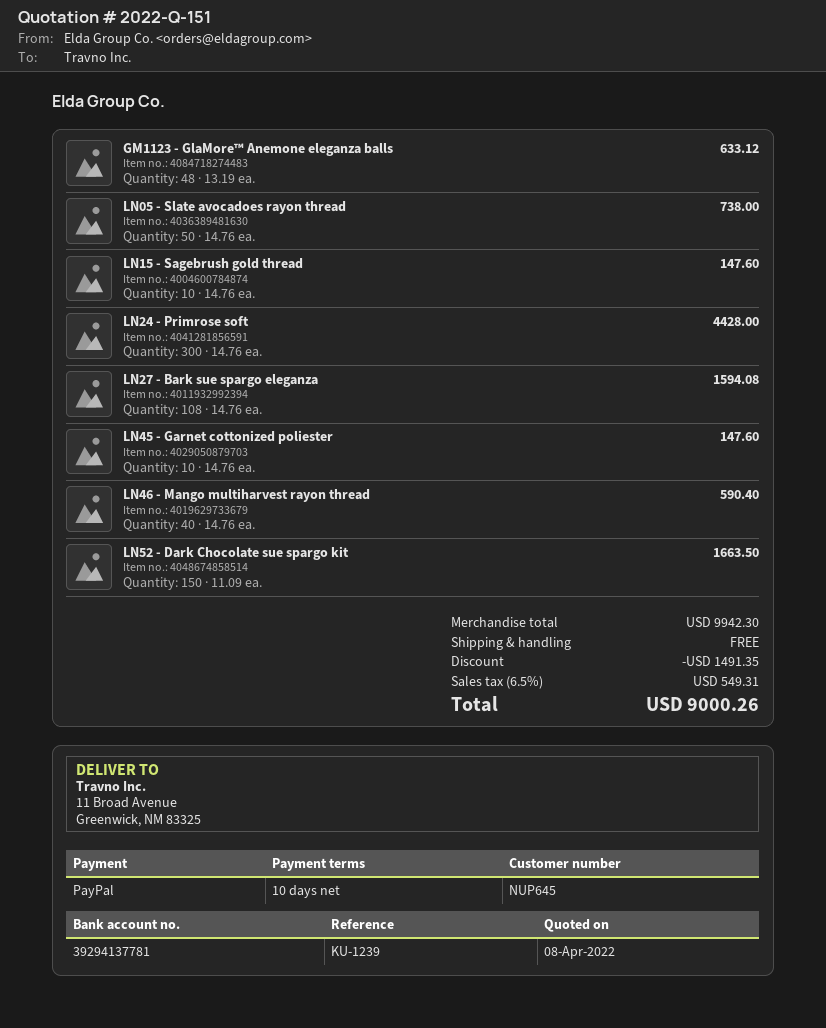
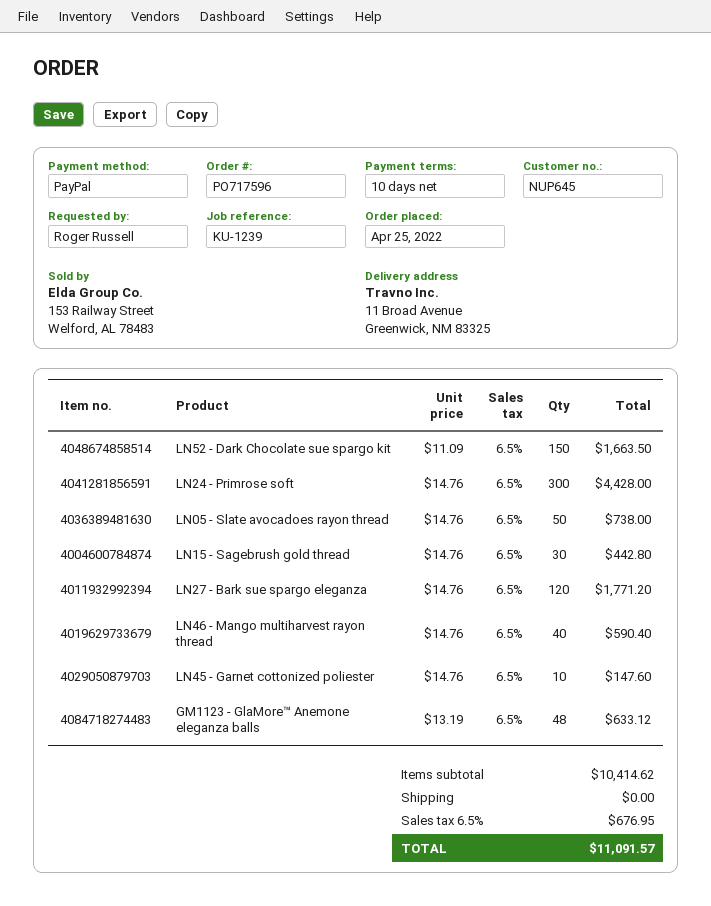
LN15 - Sagebrush gold thread: 10 x 14.76 = 147.60 -> 30 x 14.76 = 442.80
LN27 - Bark sue spargo eleganza: 108 x 14.76 = 1594.08 -> 120 x 14.76 = 1771.20
subtotal: 9942.30 -> 10414.62
discount: 1491.35 -> none
tax: 6.5% = 549.31 -> 6.5% = 676.95
total: 9000.26 -> 11091.57

